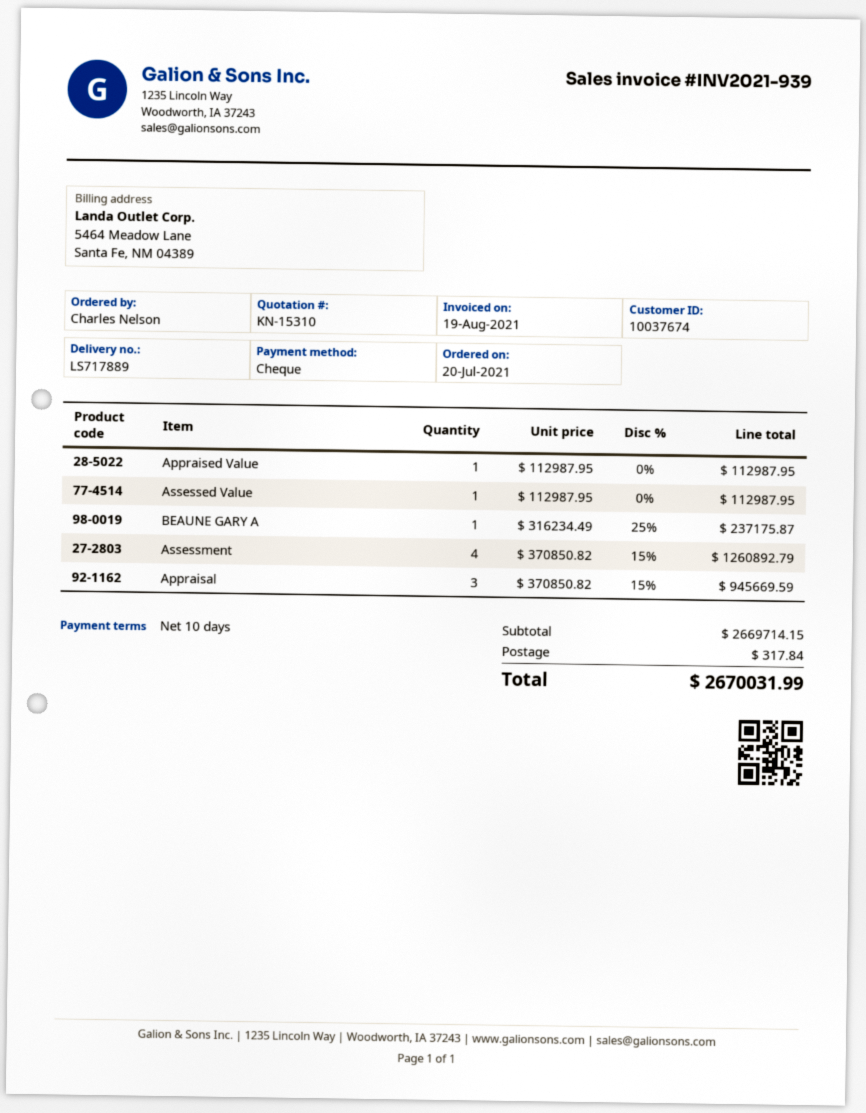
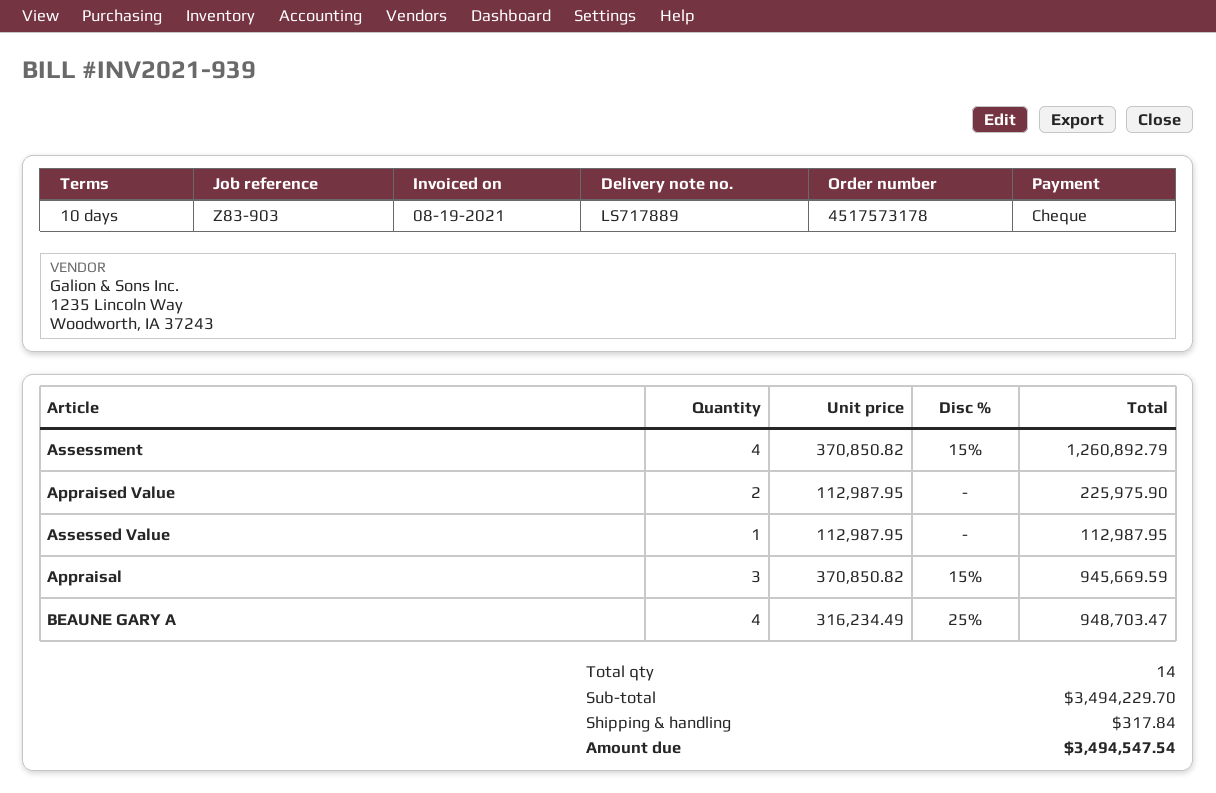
Appraised Value: 1 x 112987.95 = 112987.95 -> 2 x 112987.95 = 225975.90
BEAUNE GARY A: 1 x 316234.49 - 25% = 237175.87 -> 4 x 316234.49 - 25% = 948703.47
subtotal: 2669714.15 -> 3494229.70
total: 2670031.99 -> 3494547.54

